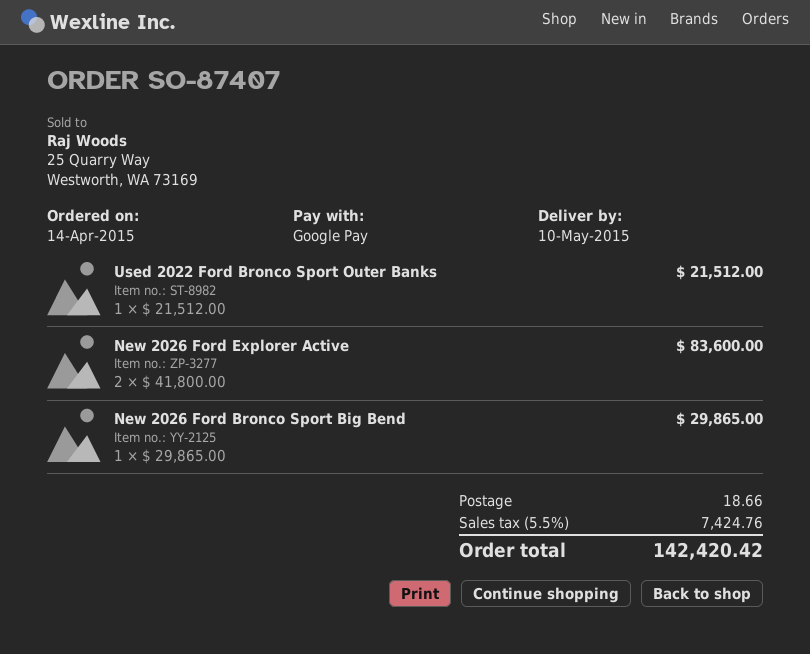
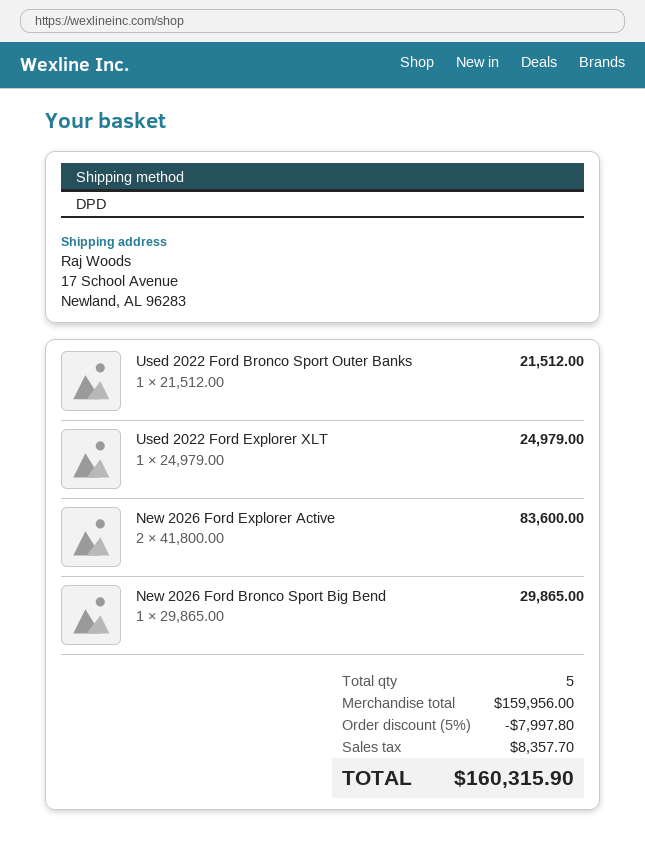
Used 2022 Ford Explorer XLT: none -> 1 x 24979.00 = 24979.00
discount: none -> 5% = 7997.80
shipping: 18.66 -> none
tax: 7424.76 -> 8357.70
total: 142420.42 -> 160315.90

